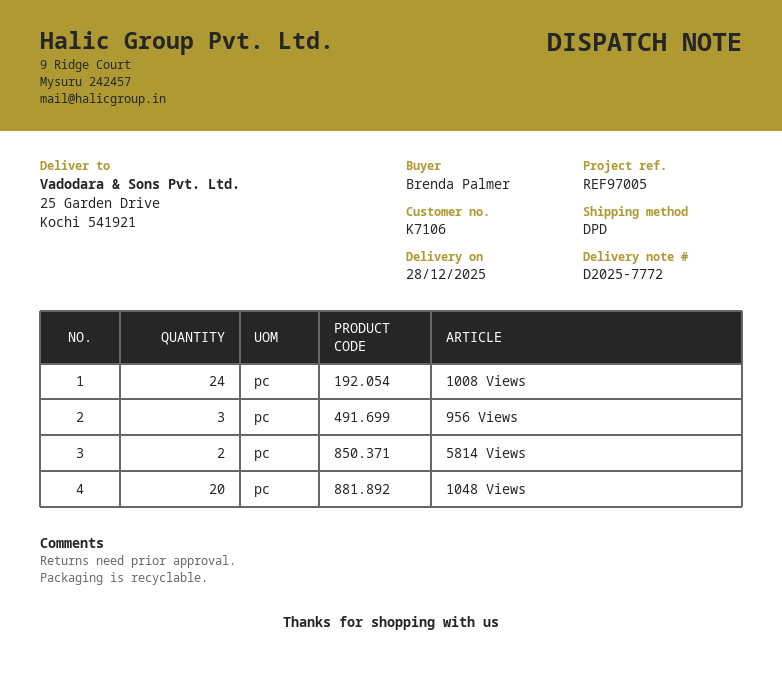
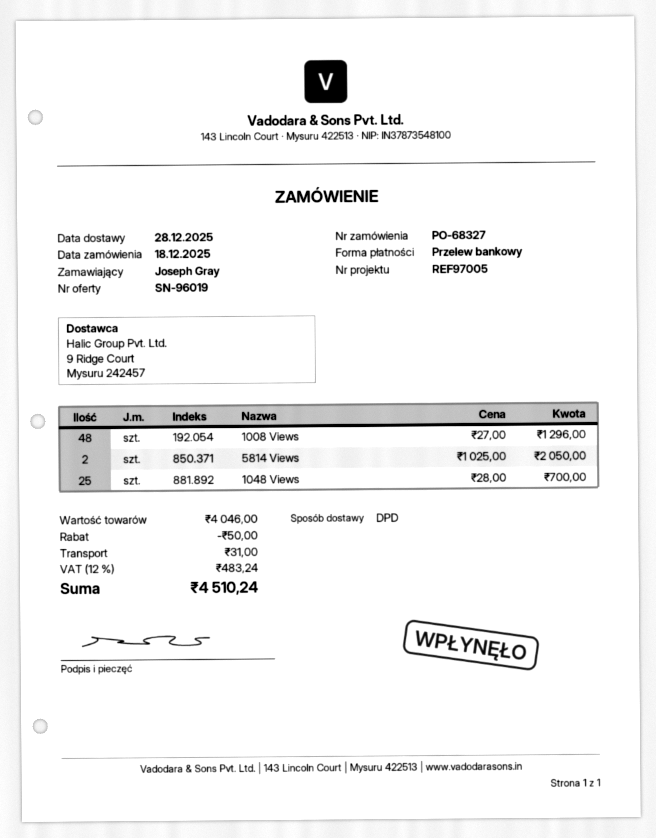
ordered by: Brenda Palmer -> Joseph Gray
1008 Views: 24 -> 48
956 Views: 3 -> none
1048 Views: 20 -> 25

